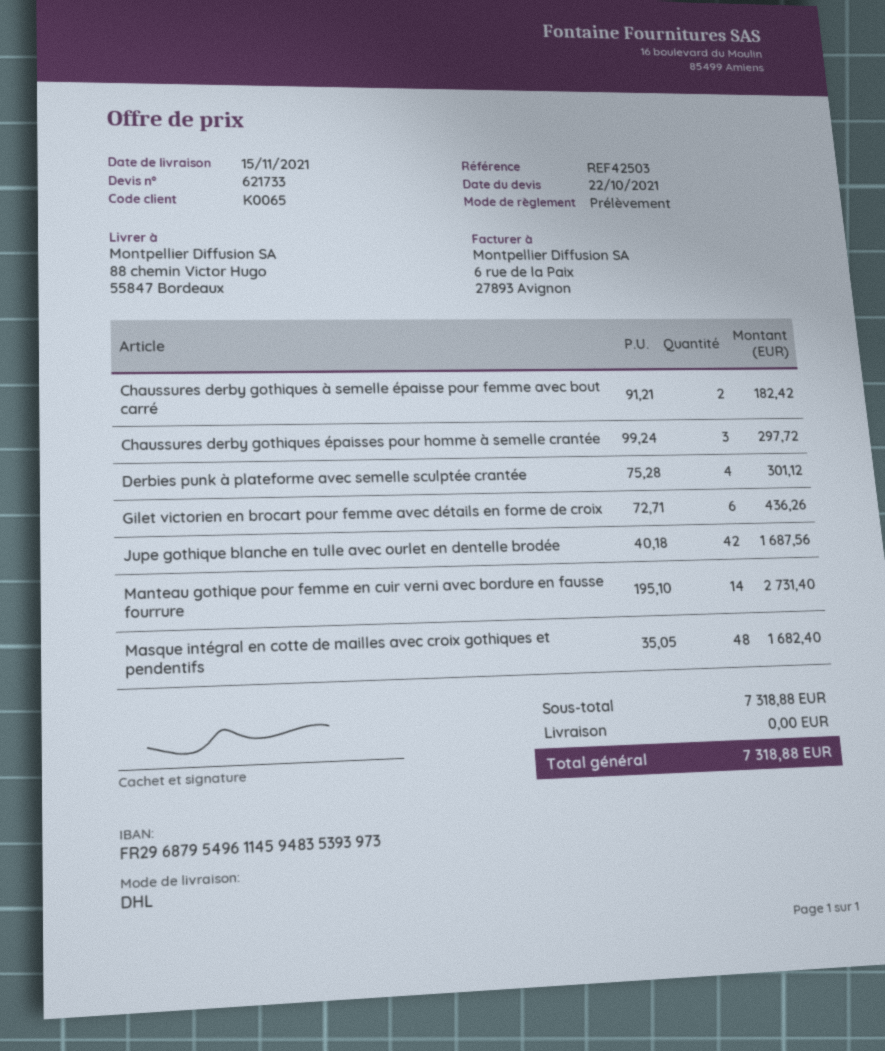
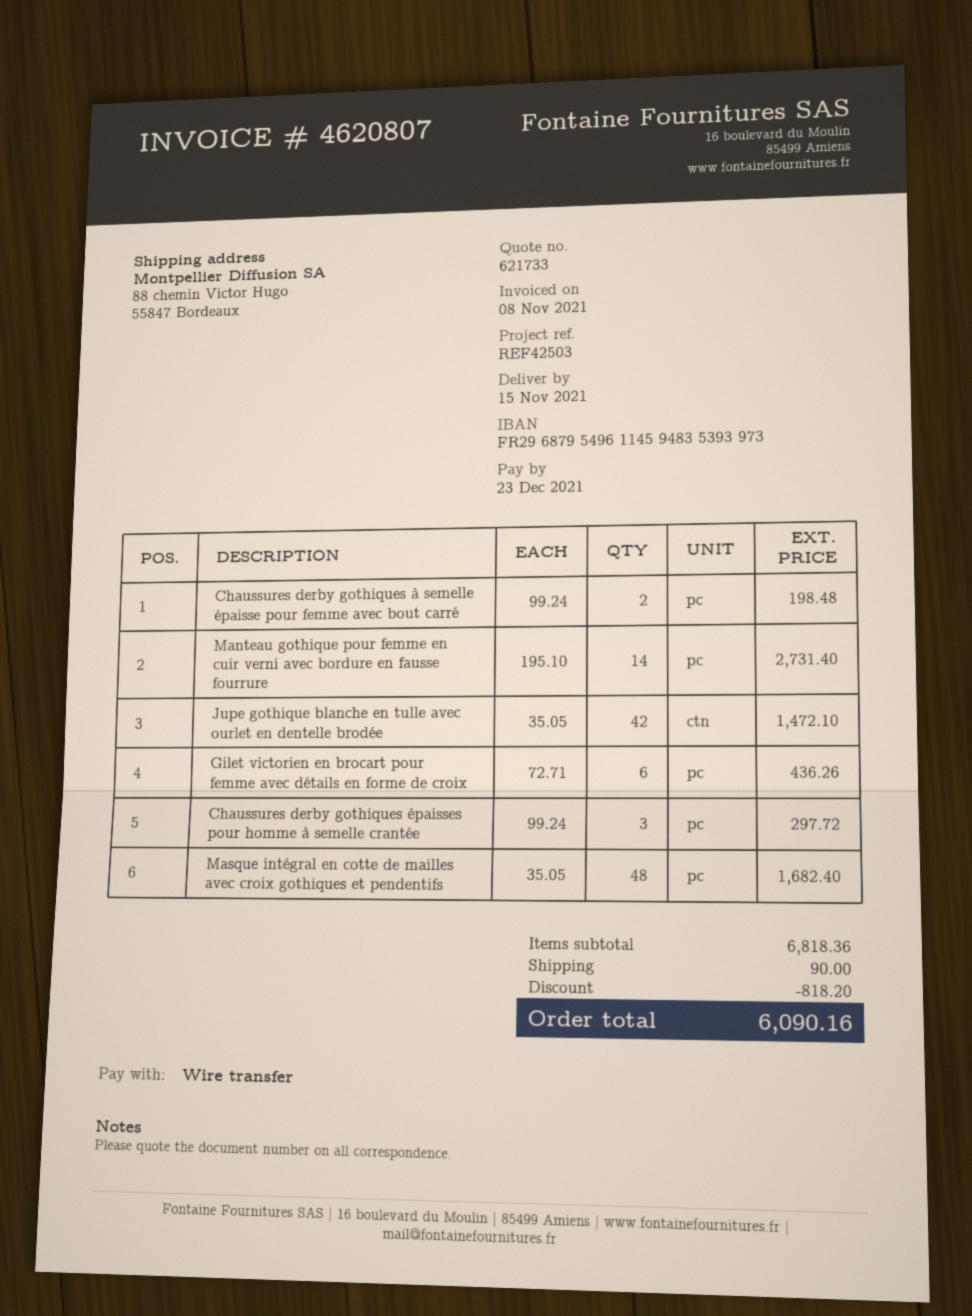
payment method: direct debit -> bank transfer
Chaussures derby gothiques à semelle épaisse pour femme avec bout carré: 2 x 91.21 = 182.42 -> 2 x 99.24 = 198.48
Derbies punk à plateforme avec semelle sculptée crantée: 4 x 75.28 = 301.12 -> none
Jupe gothique blanche en tulle avec ourlet en dentelle brodée: 42 x 40.18 = 1687.56 -> 42 x 35.05 = 1472.10
subtotal: 7318.88 -> 6818.36
discount: none -> 818.20
shipping: 0.00 -> 90.00
total: 7318.88 -> 6090.16

